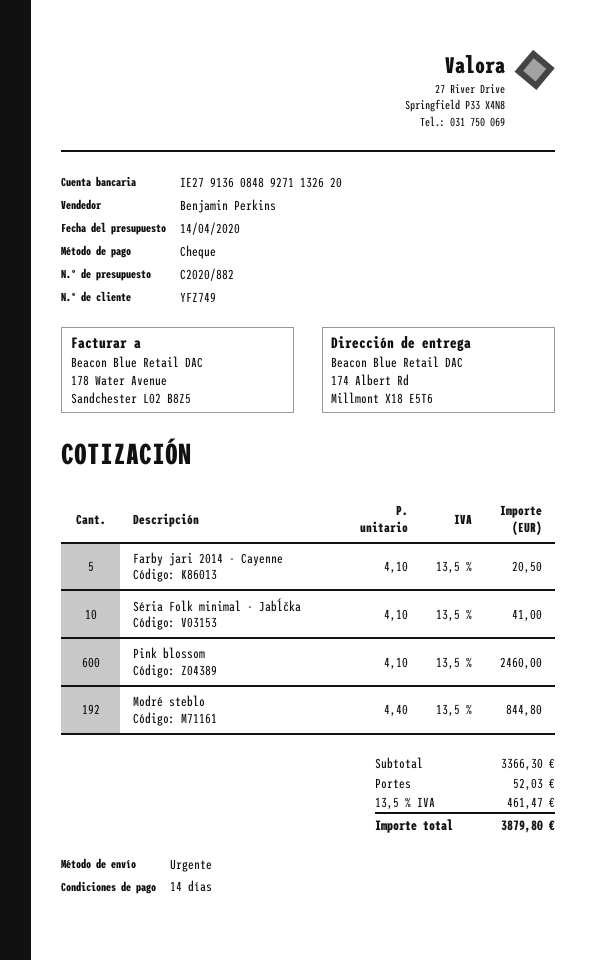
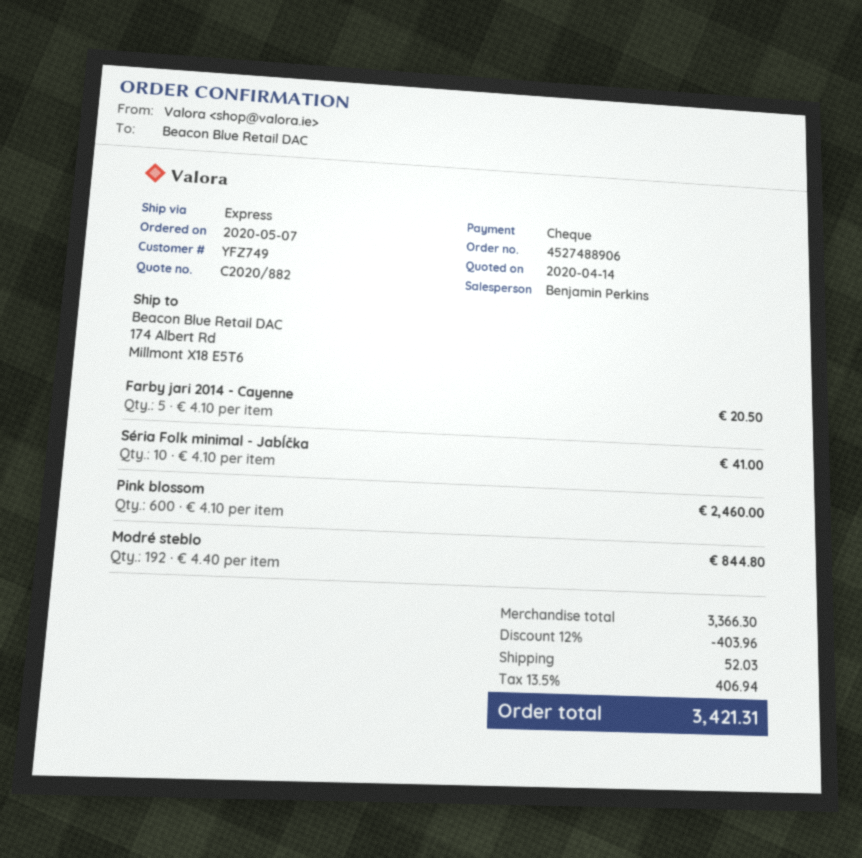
discount: none -> 12% = 403.96
tax: 13.5% = 461.47 -> 13.5% = 406.94
total: 3879.80 -> 3421.31

